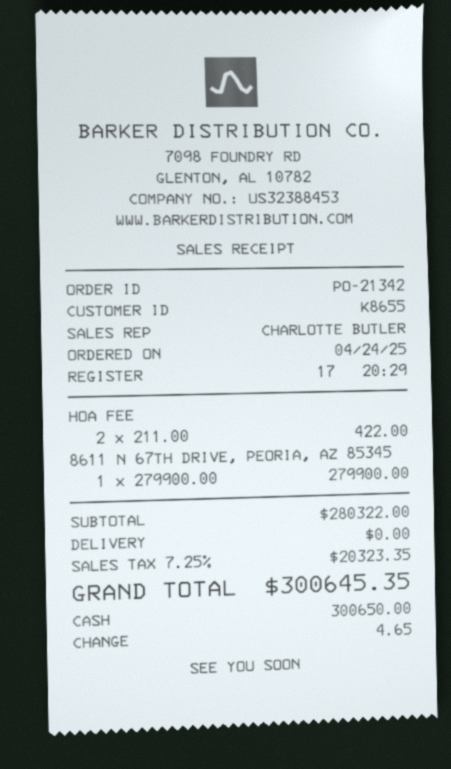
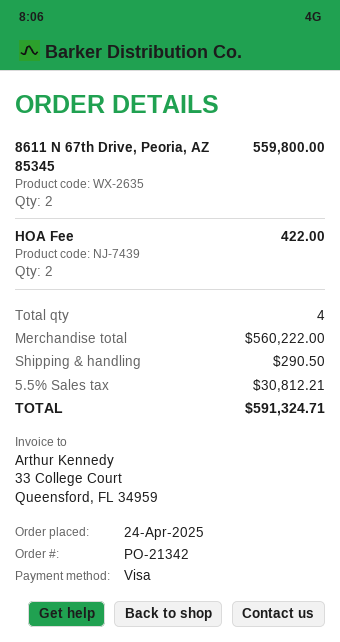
payment method: cash -> Visa
8611 N 67TH DRIVE, PEORIA, AZ 85345: 1 for 279900.00 -> 2 for 559800.00
subtotal: 280322.00 -> 560222.00
shipping: 0.00 -> 290.50
tax: 7.25% = 20323.35 -> 5.5% = 30812.21
total: 300645.35 -> 591324.71

